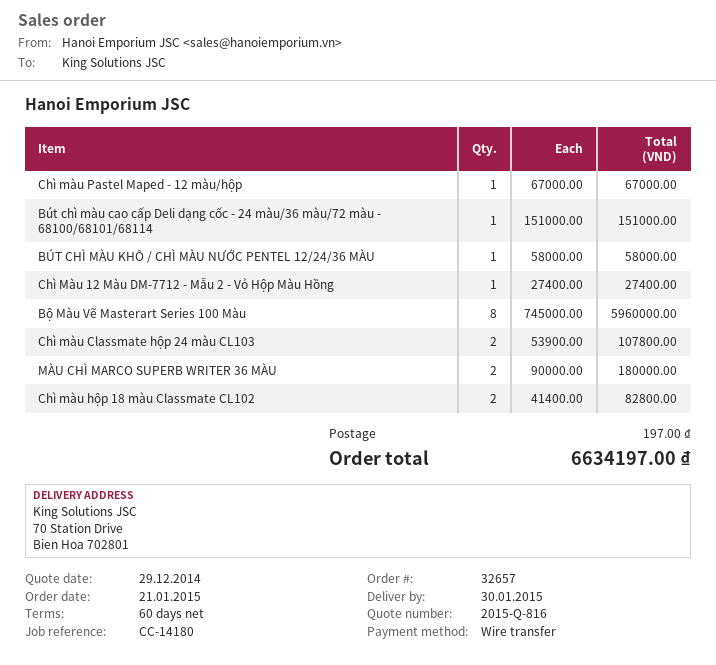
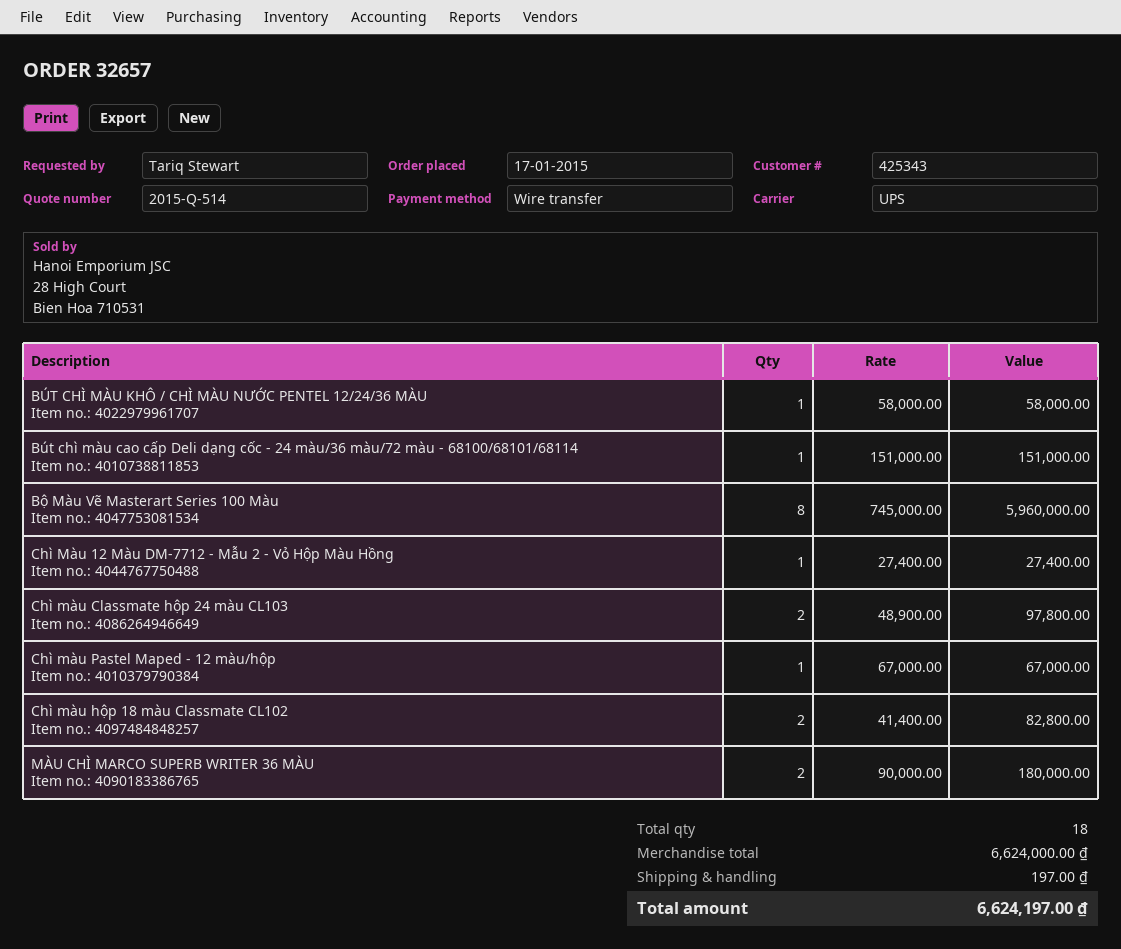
quote number: 2015-Q-816 -> 2015-Q-514
order date: 2015-01-21 -> 2015-01-17
Chì màu Classmate hộp 24 màu CL103: 2 x 53900.00 = 107800.00 -> 2 x 48900.00 = 97800.00
total: 6634197.00 -> 6624197.00

